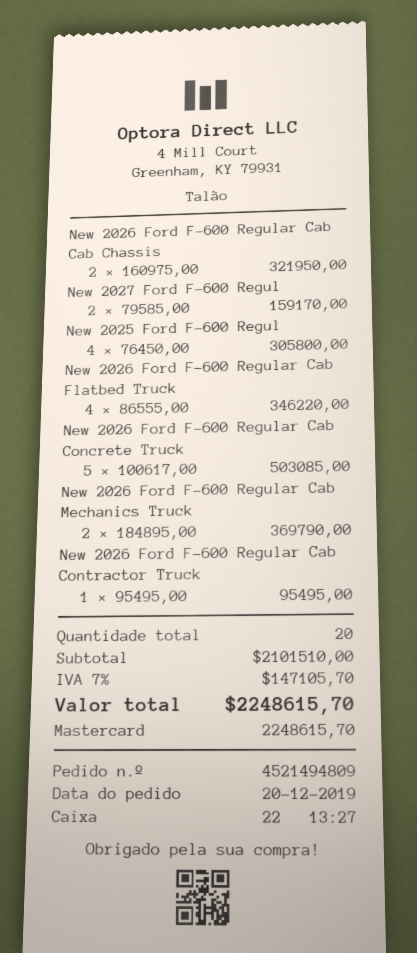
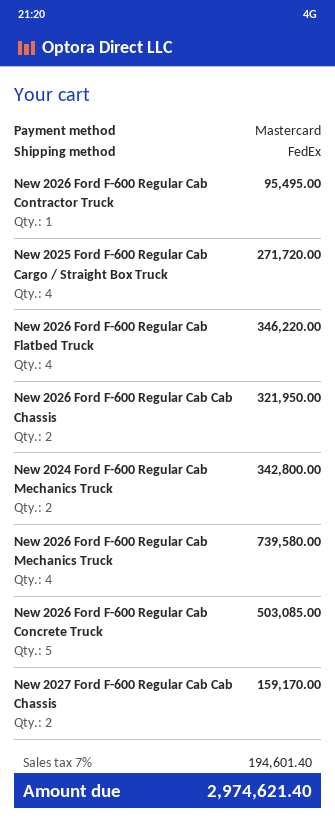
New 2025 Ford F-600 Regul: 4 for 305800.00 -> 4 for 271720.00
New 2026 Ford F-600 Regular Cab Mechanics Truck: 2 for 369790.00 -> 4 for 739580.00
New 2024 Ford F-600 Regular Cab Mechanics Truck: none -> 2 for 342800.00
tax: 7% = 147105.70 -> 7% = 194601.40
total: 2248615.70 -> 2974621.40

